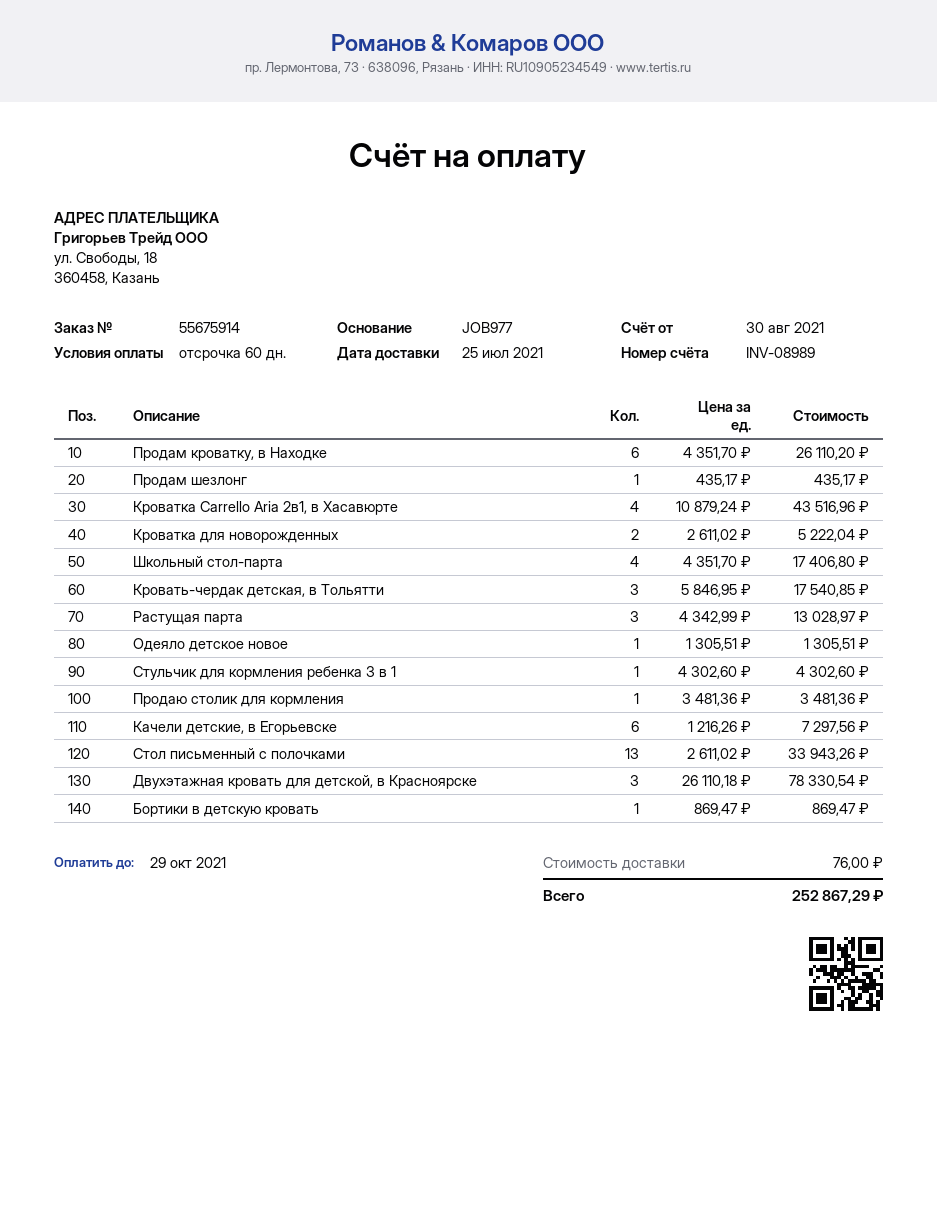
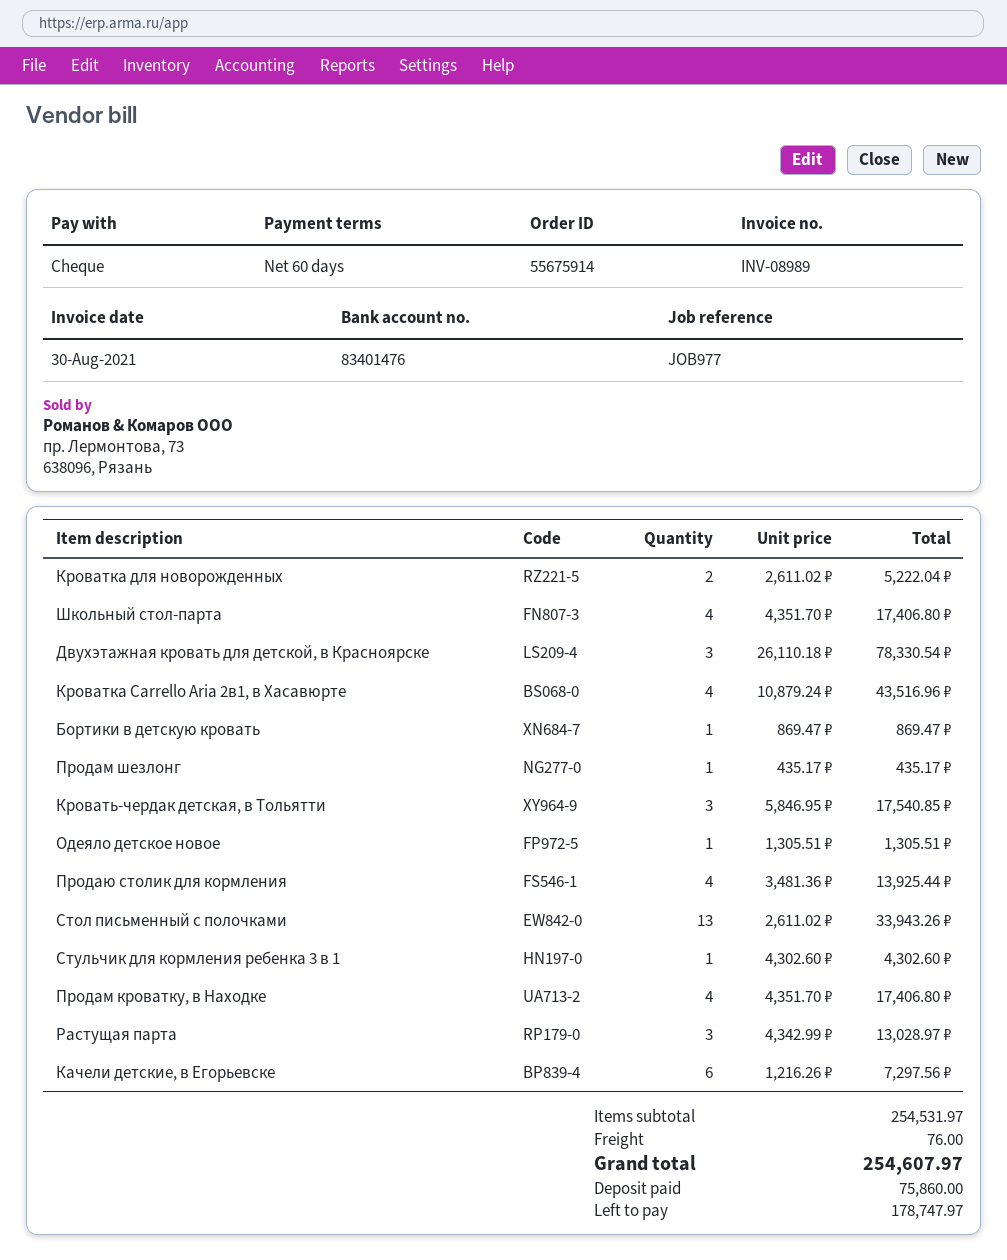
Продам кроватку, в Находке: 6 x 4351.70 = 26110.20 -> 4 x 4351.70 = 17406.80
Продаю столик для кормления: 1 x 3481.36 = 3481.36 -> 4 x 3481.36 = 13925.44
total: 252867.29 -> 254607.97

